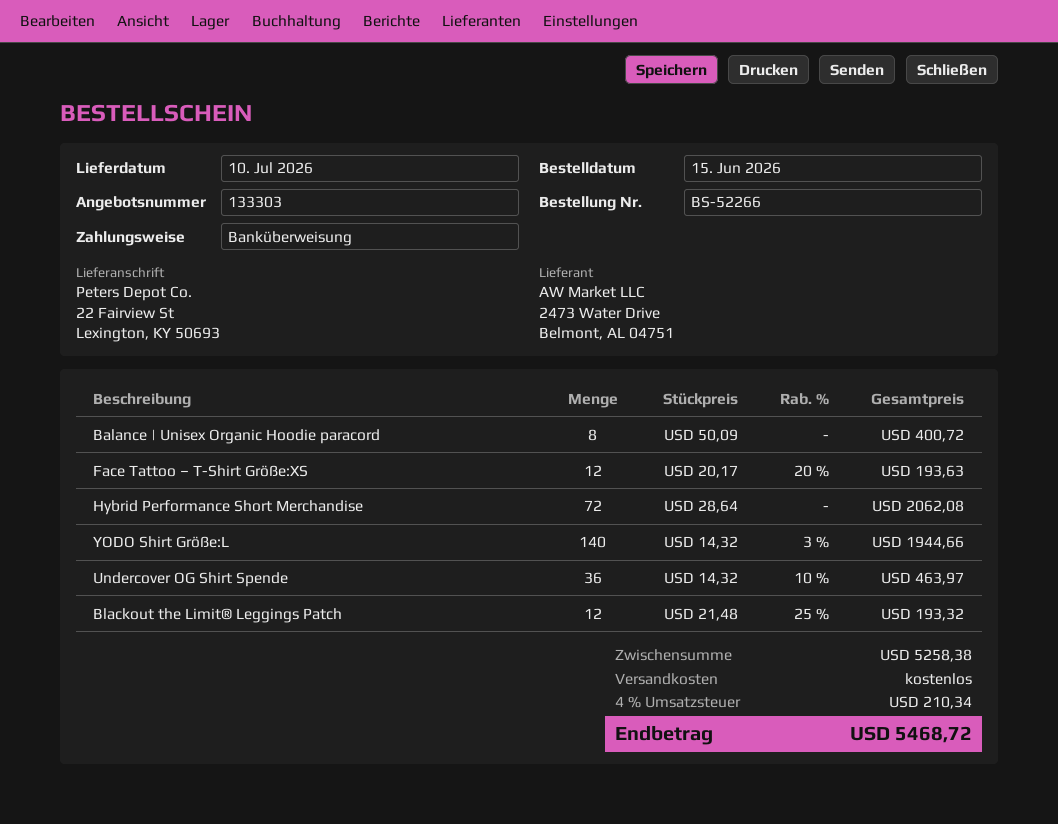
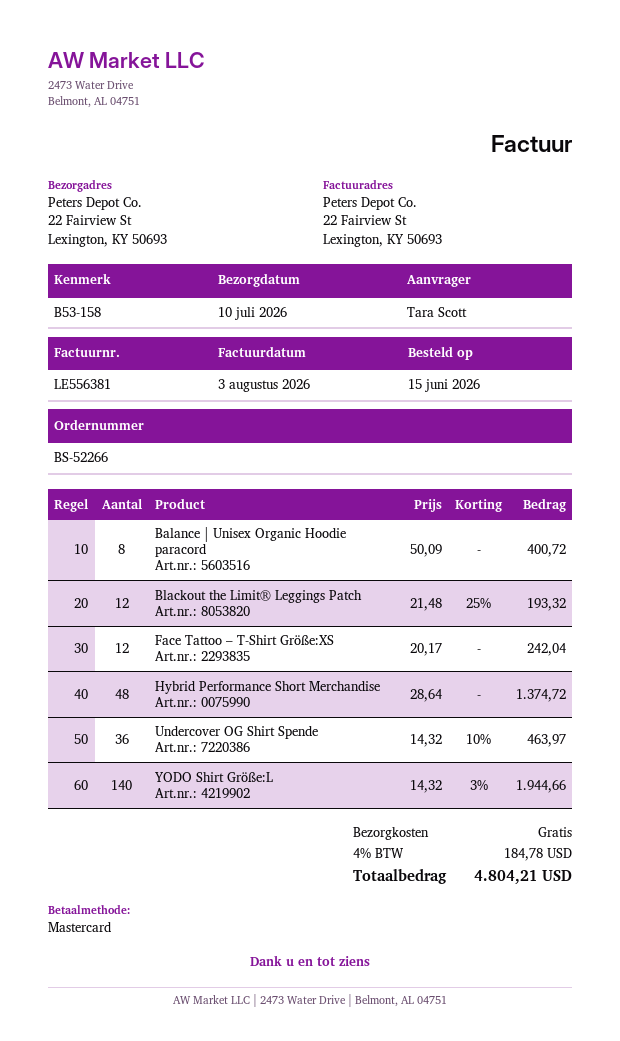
payment method: bank transfer -> Mastercard
Face Tattoo – T-Shirt Größe:XS: 12 x 20.17 - 20% = 193.63 -> 12 x 20.17 = 242.04
Hybrid Performance Short Merchandise: 72 x 28.64 = 2062.08 -> 48 x 28.64 = 1374.72
tax: 4% = 210.34 -> 4% = 184.78
total: 5468.72 -> 4804.21

